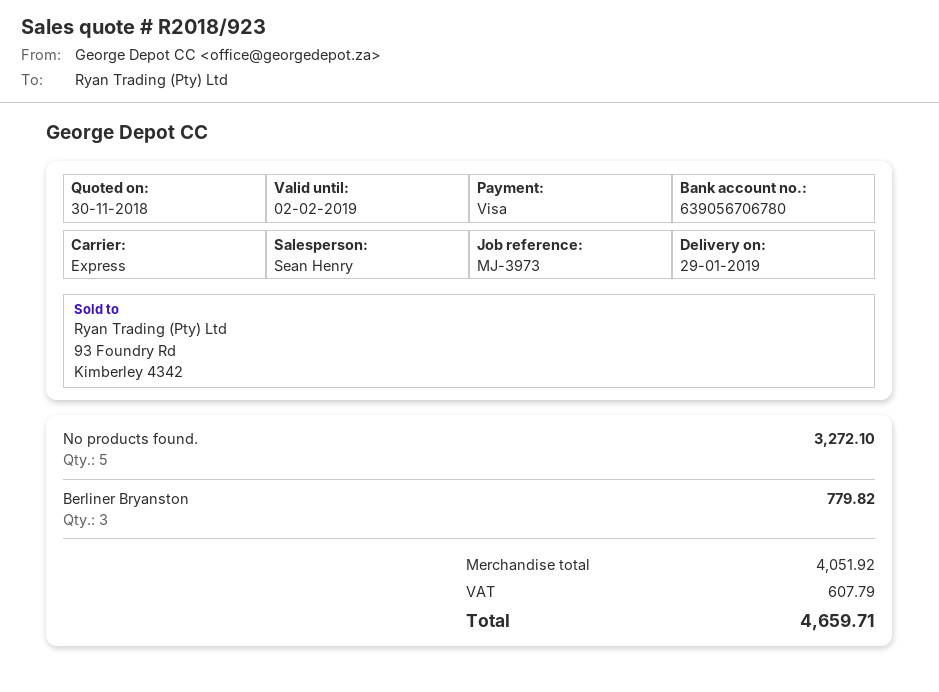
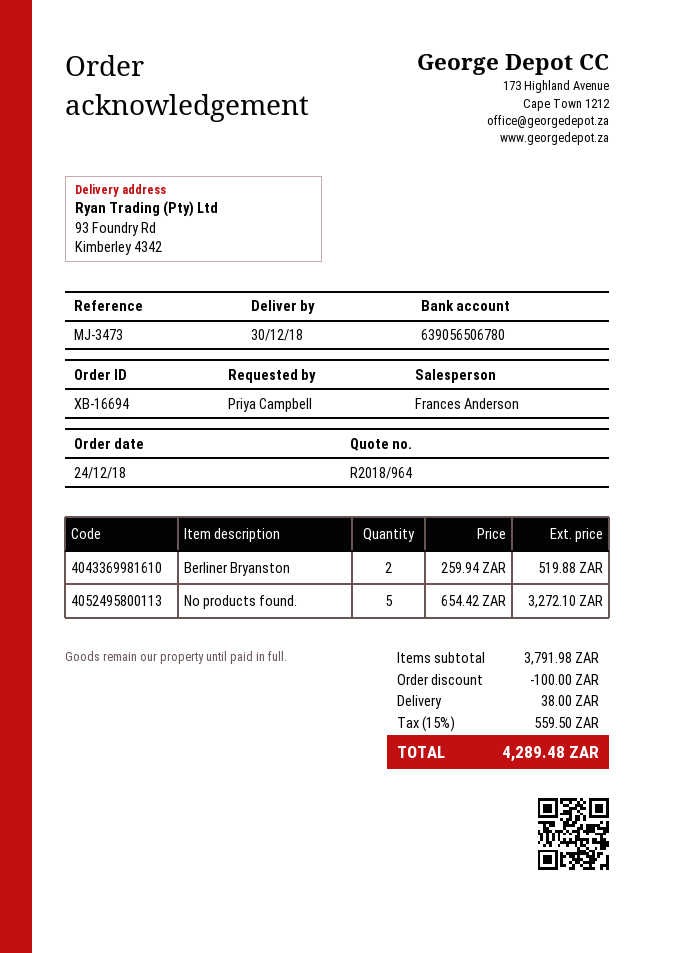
quote number: R2018/923 -> R2018/964
delivery date: 2019-01-29 -> 2018-12-30
reference: MJ-3973 -> MJ-3473
sales rep: Sean Henry -> Frances Anderson
bank account: 639056706780 -> 639056506780
Berliner Bryanston: 3 for 779.82 -> 2 for 519.88
subtotal: 4051.92 -> 3791.98
discount: none -> 100.00
shipping: none -> 38.00
tax: 607.79 -> 559.50
total: 4659.71 -> 4289.48

